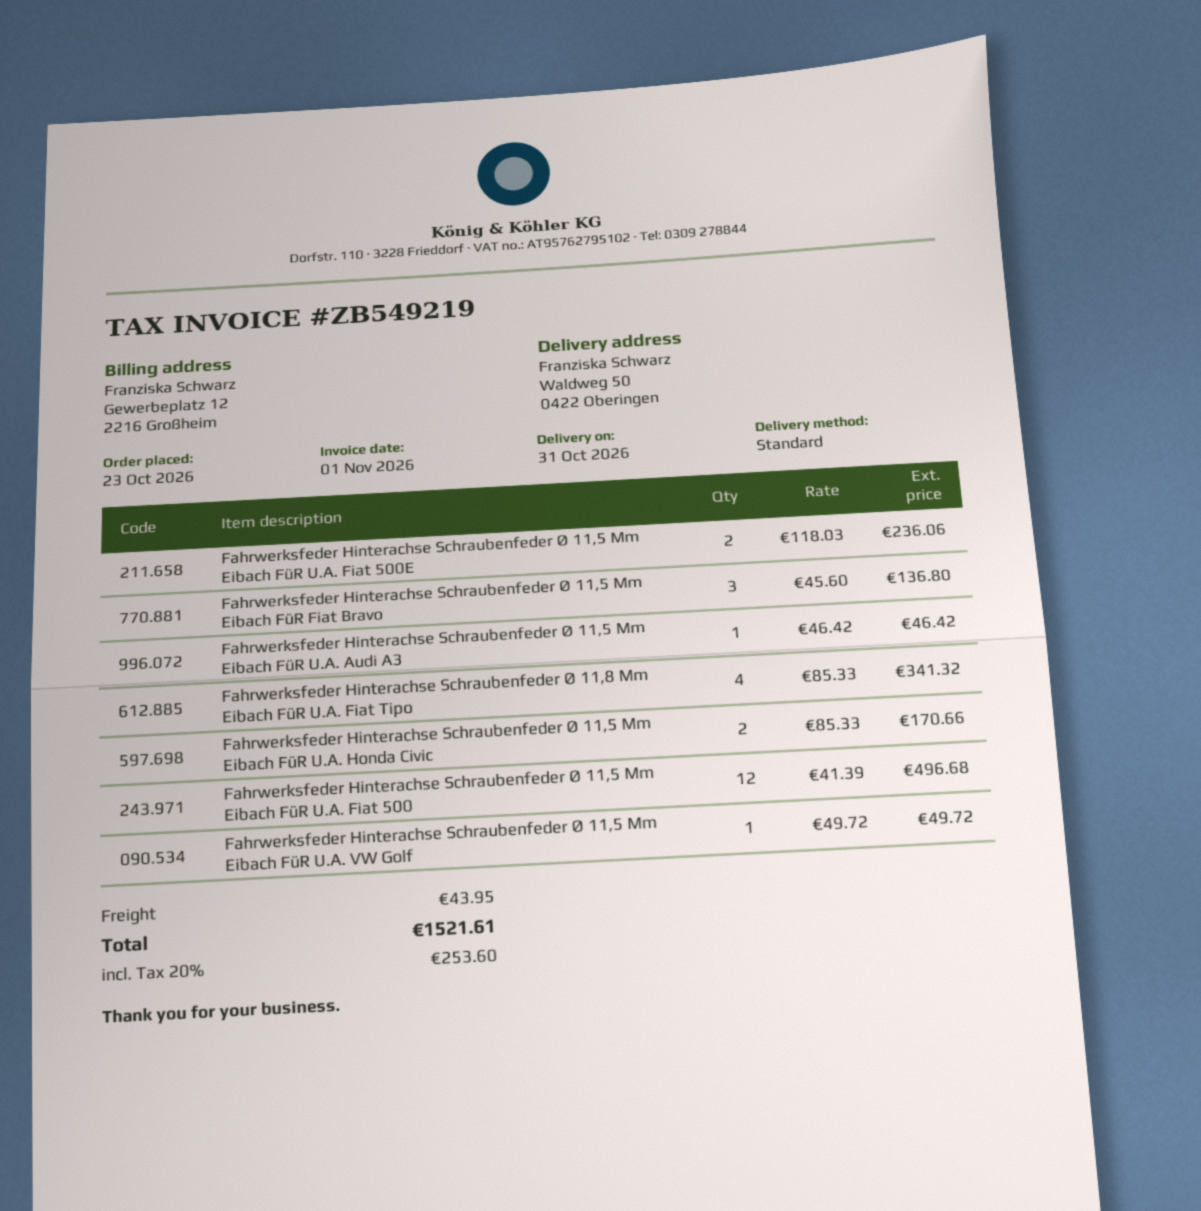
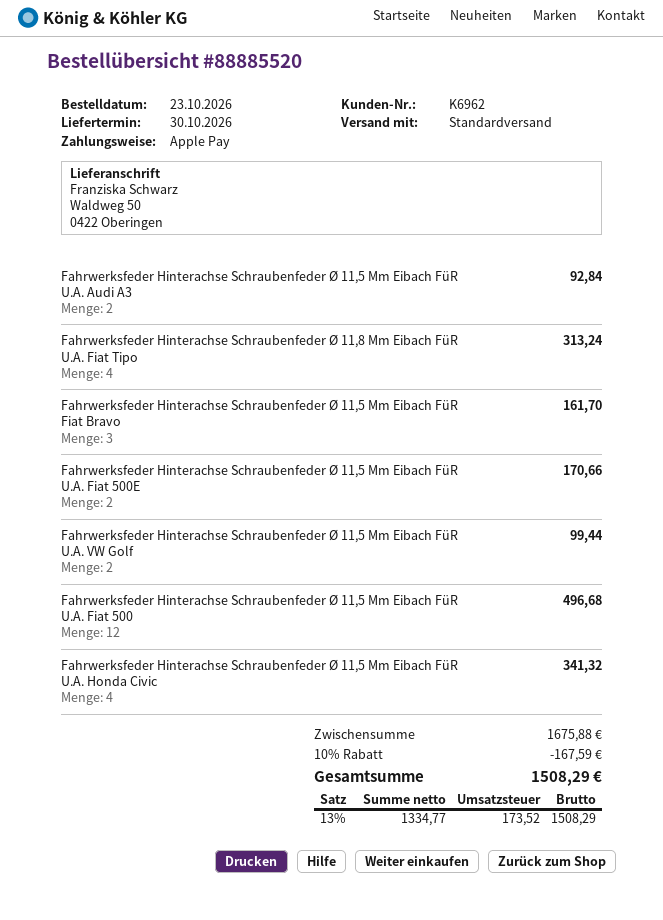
delivery date: 2026-10-31 -> 2026-10-30
Fahrwerksfeder Hinterachse Schraubenfeder Ø 11,5 Mm Eibach FüR U.A. Fiat 500E: 2 for 236.06 -> 2 for 170.66
Fahrwerksfeder Hinterachse Schraubenfeder Ø 11,5 Mm Eibach FüR Fiat Bravo: 3 for 136.80 -> 3 for 161.70
Fahrwerksfeder Hinterachse Schraubenfeder Ø 11,5 Mm Eibach FüR U.A. Audi A3: 1 for 46.42 -> 2 for 92.84
Fahrwerksfeder Hinterachse Schraubenfeder Ø 11,8 Mm Eibach FüR U.A. Fiat Tipo: 4 for 341.32 -> 4 for 313.24
Fahrwerksfeder Hinterachse Schraubenfeder Ø 11,5 Mm Eibach FüR U.A. Honda Civic: 2 for 170.66 -> 4 for 341.32
Fahrwerksfeder Hinterachse Schraubenfeder Ø 11,5 Mm Eibach FüR U.A. VW Golf: 1 for 49.72 -> 2 for 99.44
discount: none -> 10% = 167.59
shipping: 43.95 -> none
tax: 20% = 253.60 -> 13% = 173.52
total: 1521.61 -> 1508.29

